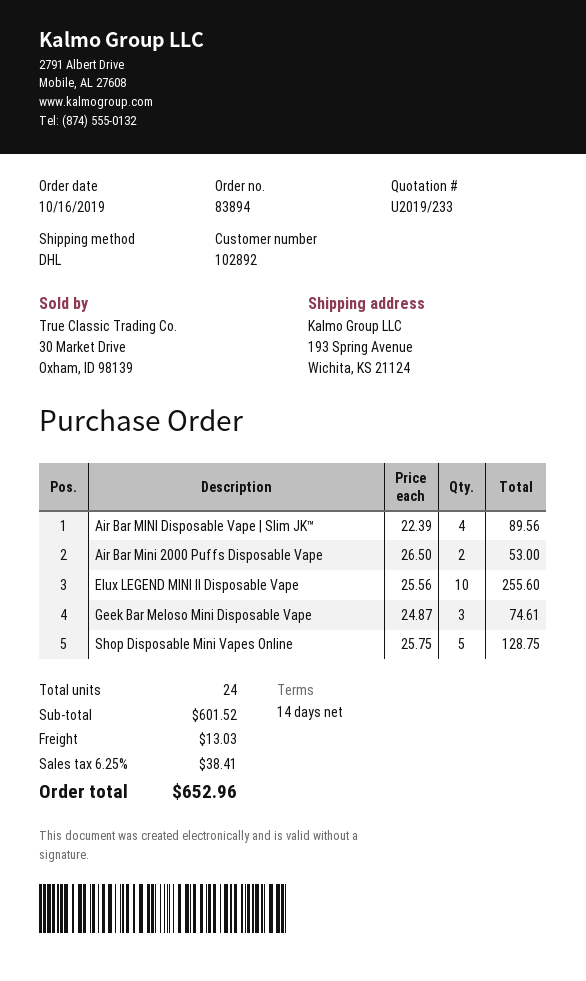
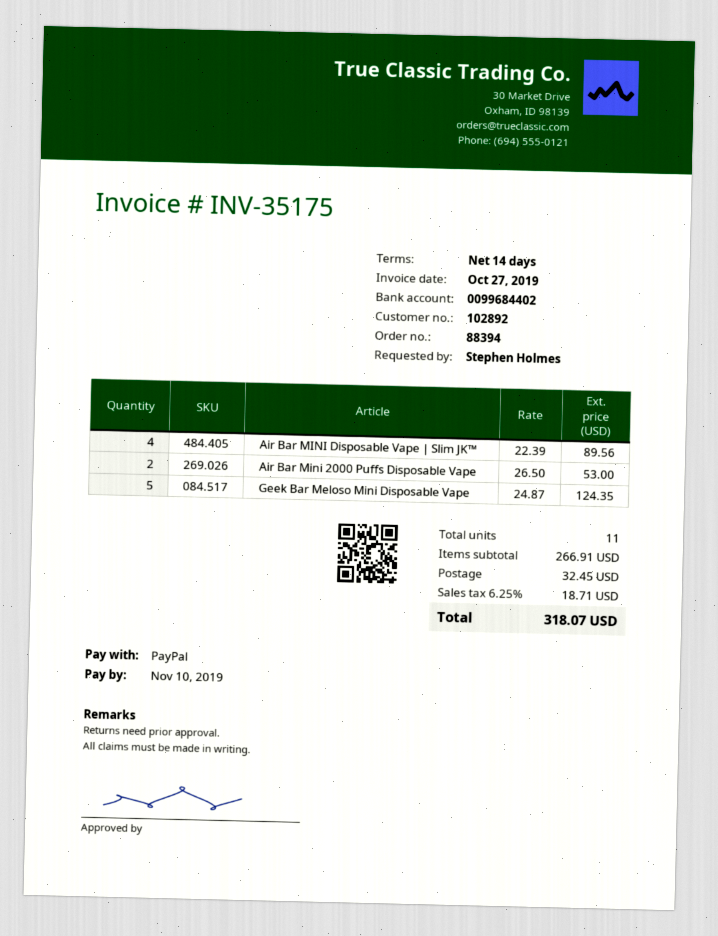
order number: 83894 -> 88394
Elux LEGEND MINI II Disposable Vape: 10 x 25.56 = 255.60 -> none
Geek Bar Meloso Mini Disposable Vape: 3 x 24.87 = 74.61 -> 5 x 24.87 = 124.35
Shop Disposable Mini Vapes Online: 5 x 25.75 = 128.75 -> none
total quantity: 24 -> 11
subtotal: 601.52 -> 266.91
shipping: 13.03 -> 32.45
tax: 6.25% = 38.41 -> 6.25% = 18.71
total: 652.96 -> 318.07

